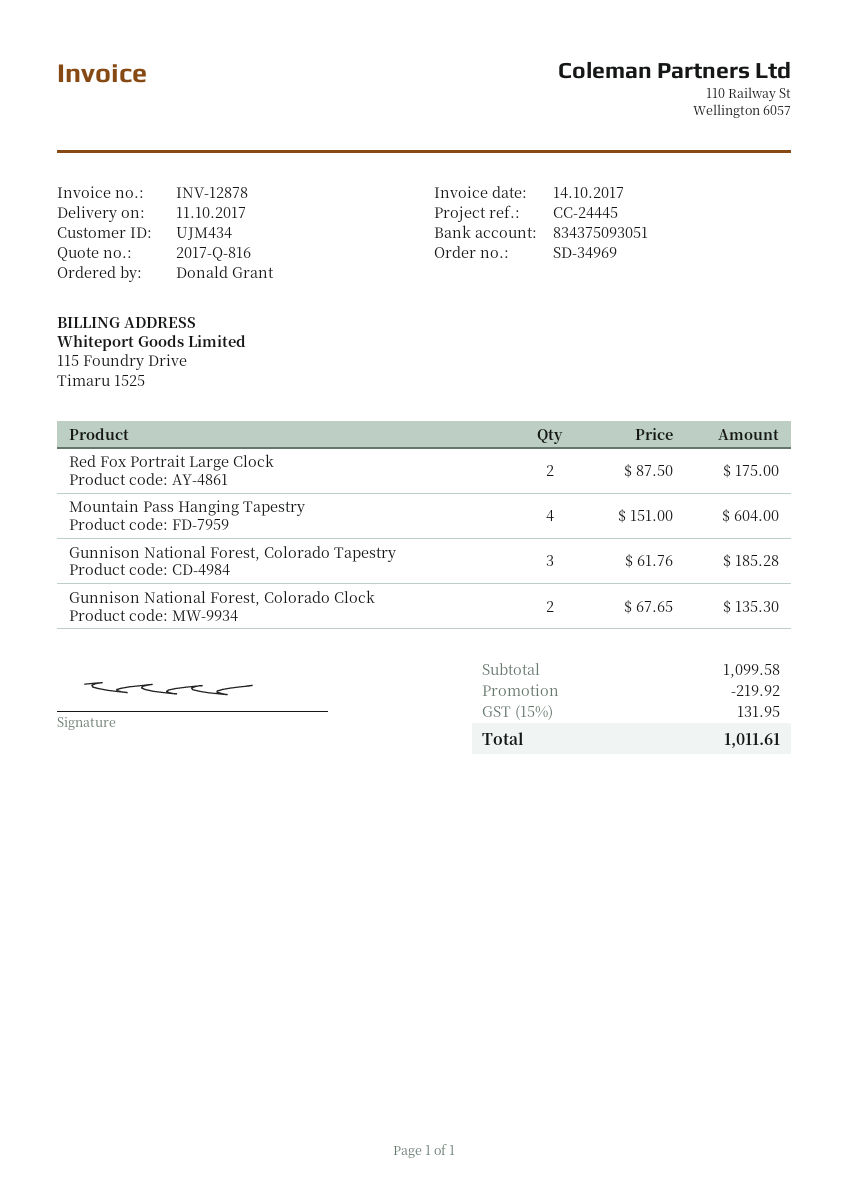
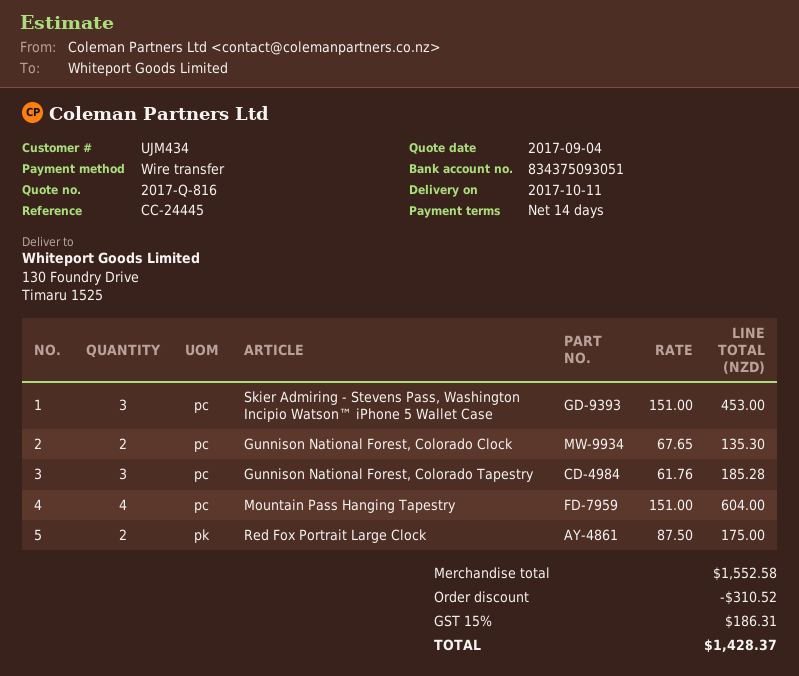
Skier Admiring - Stevens Pass, Washington Incipio Watson™ iPhone 5 Wallet Case: none -> 3 x 151.00 = 453.00
subtotal: 1099.58 -> 1552.58
discount: 219.92 -> 310.52
tax: 15% = 131.95 -> 15% = 186.31
total: 1011.61 -> 1428.37

